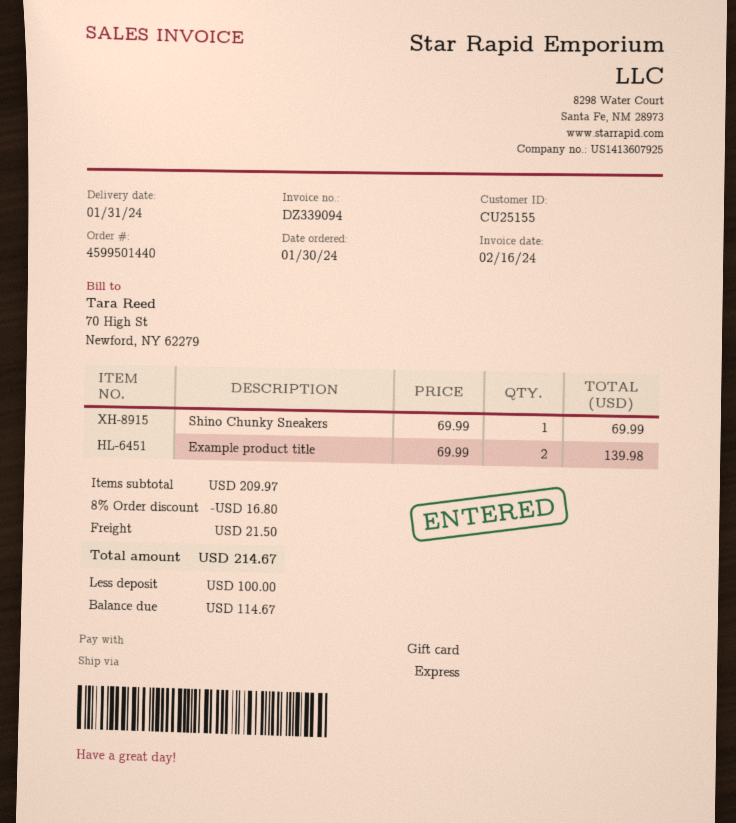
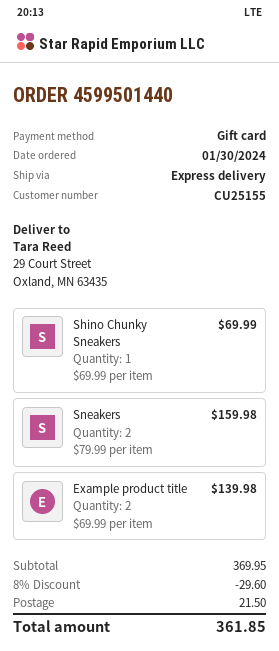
Sneakers: none -> 2 x 79.99 = 159.98
subtotal: 209.97 -> 369.95
discount: 8% = 16.80 -> 8% = 29.60
total: 214.67 -> 361.85

